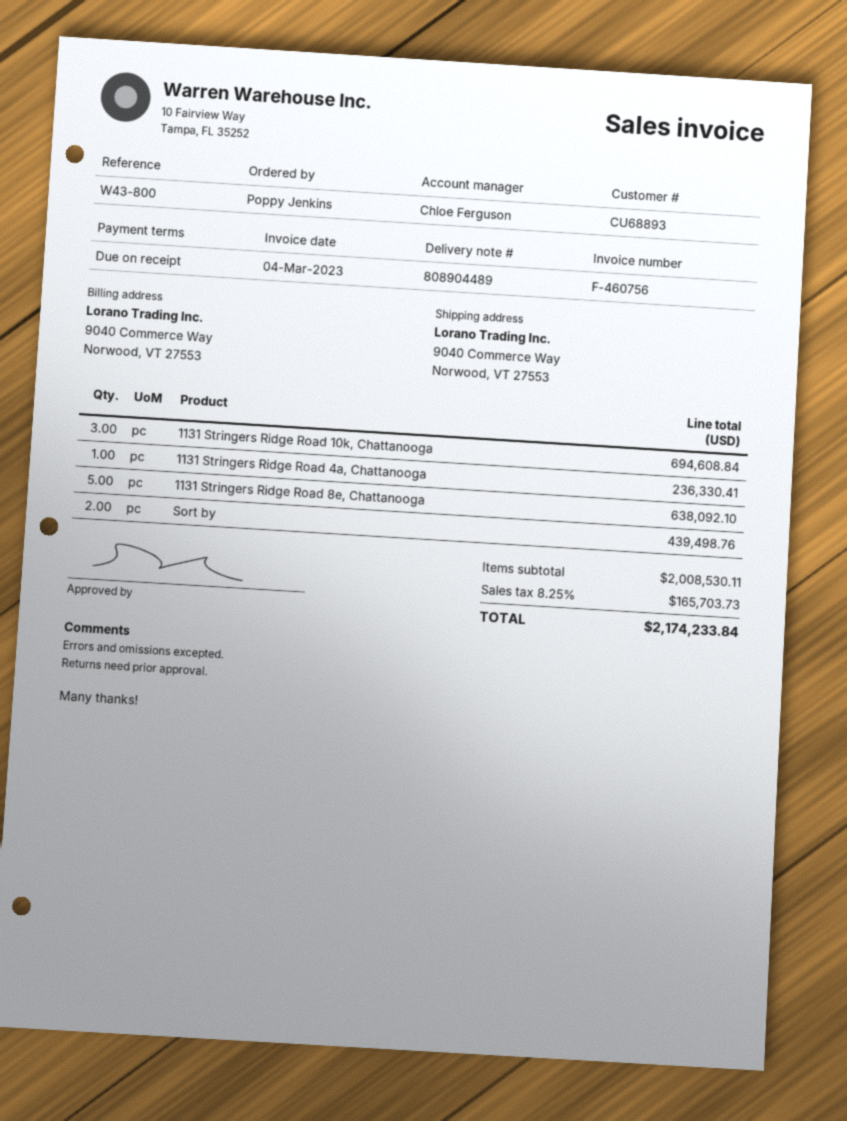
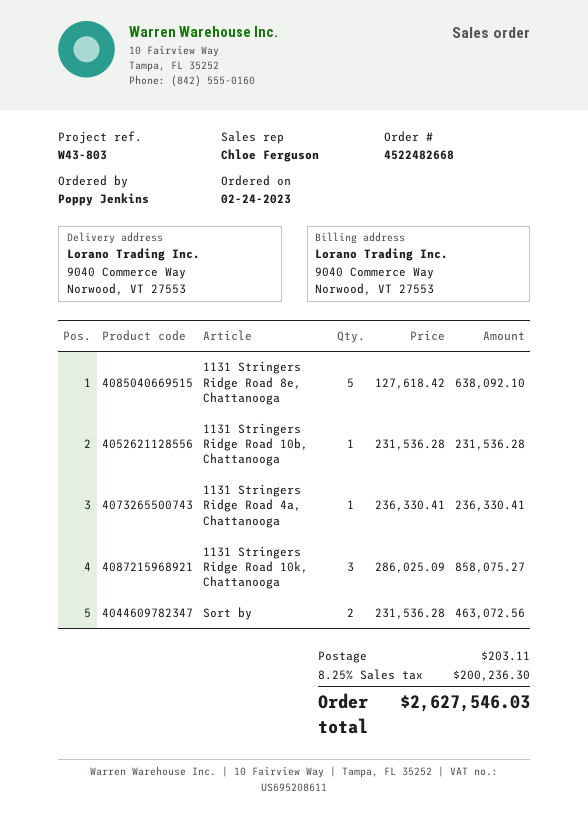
reference: W43-800 -> W43-803
1131 Stringers Ridge Road 10k, Chattanooga: 3 for 694608.84 -> 3 for 858075.27
Sort by: 2 for 439498.76 -> 2 for 463072.56
1131 Stringers Ridge Road 10b, Chattanooga: none -> 1 for 231536.28
shipping: none -> 203.11
tax: 8.25% = 165703.73 -> 8.25% = 200236.30
total: 2174233.84 -> 2627546.03

